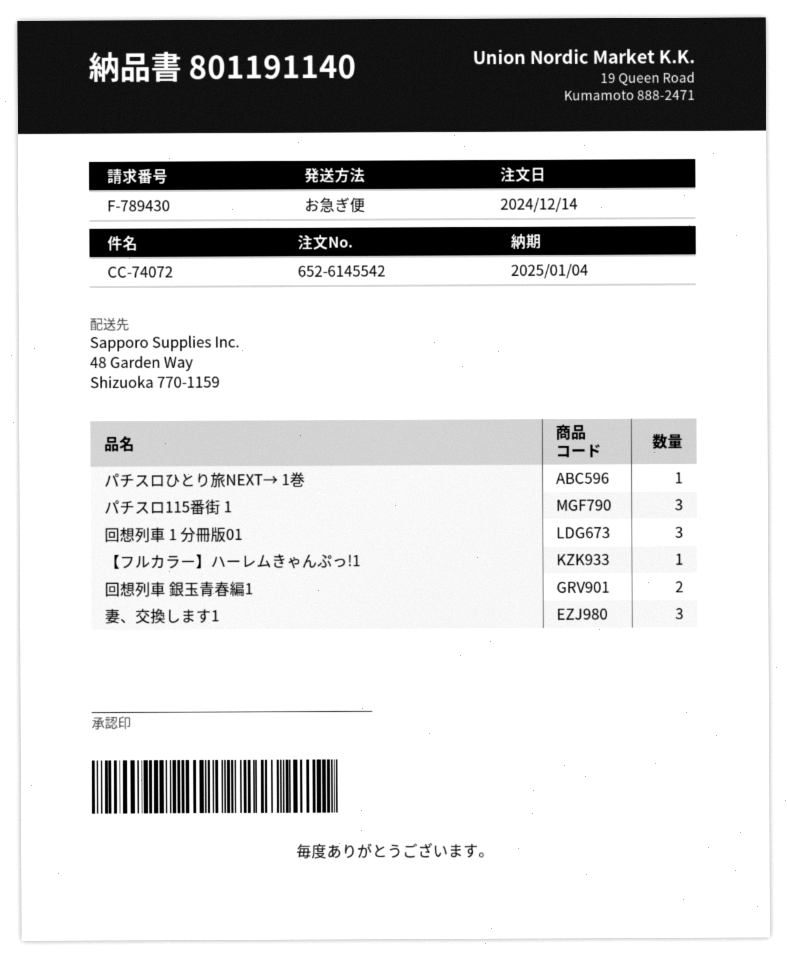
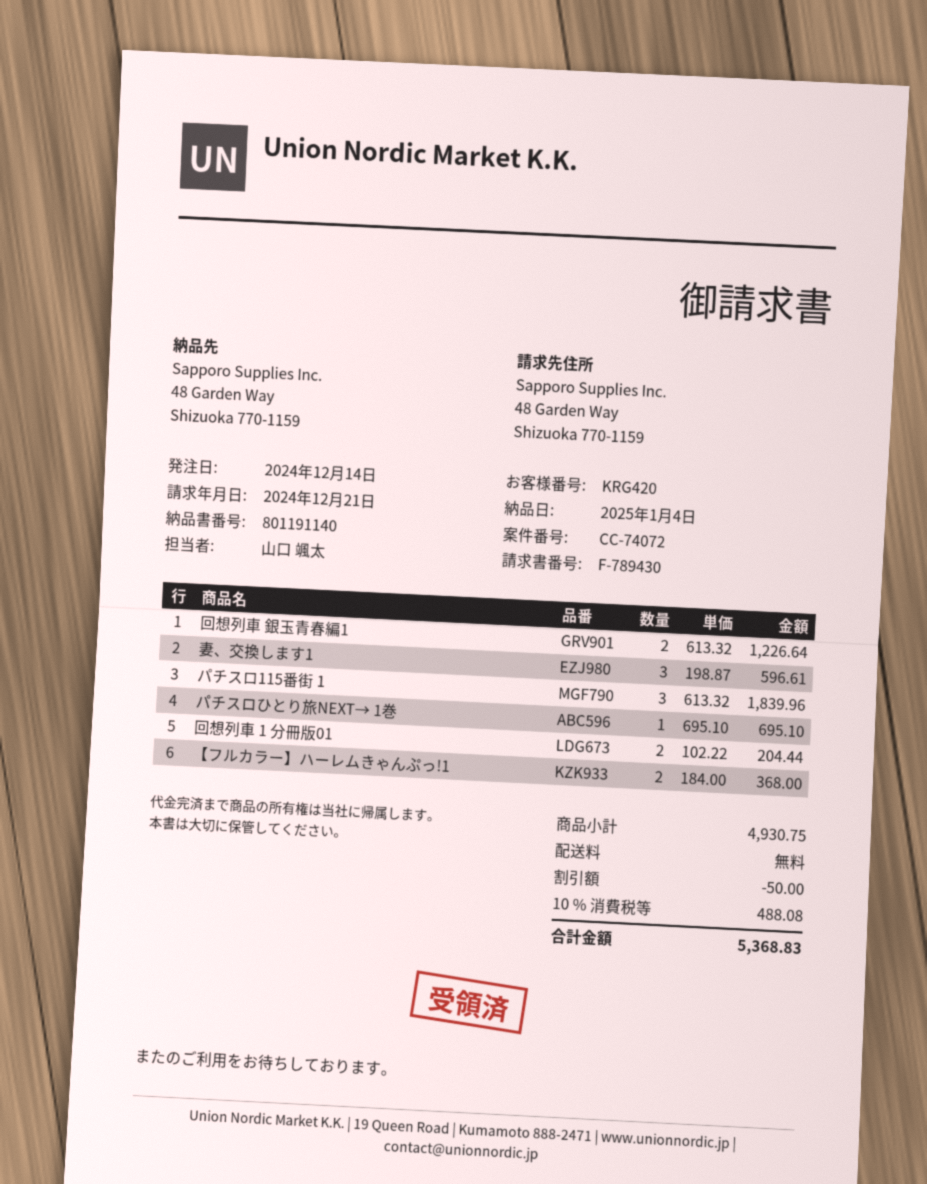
回想列車 1 分冊版01: 3 -> 2
【フルカラー】ハーレムきゃんぷっ!1: 1 -> 2

